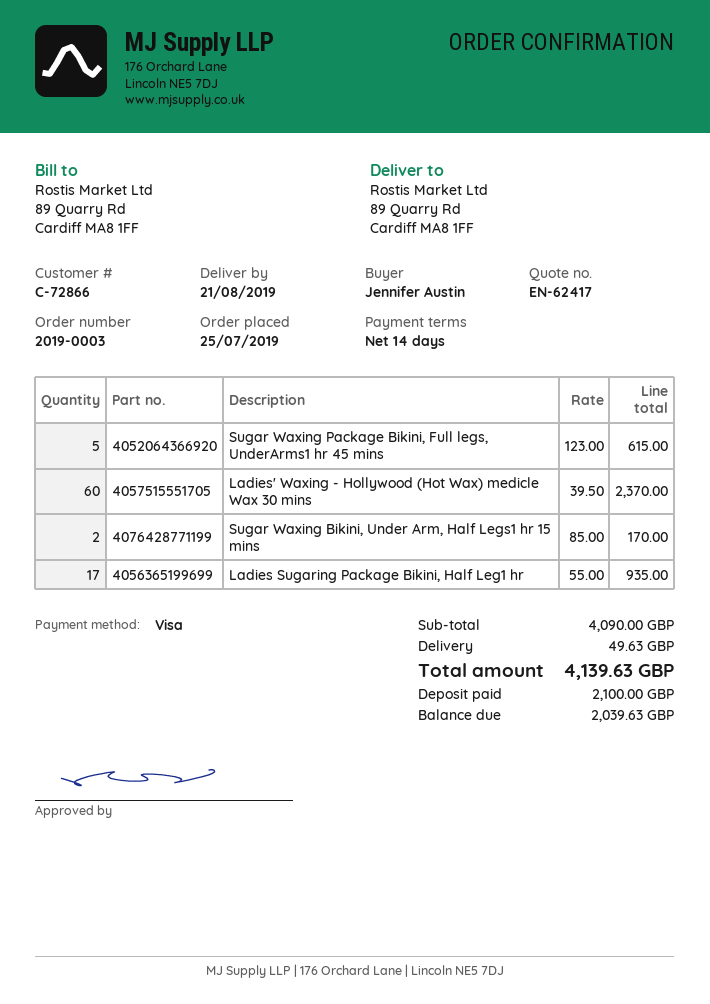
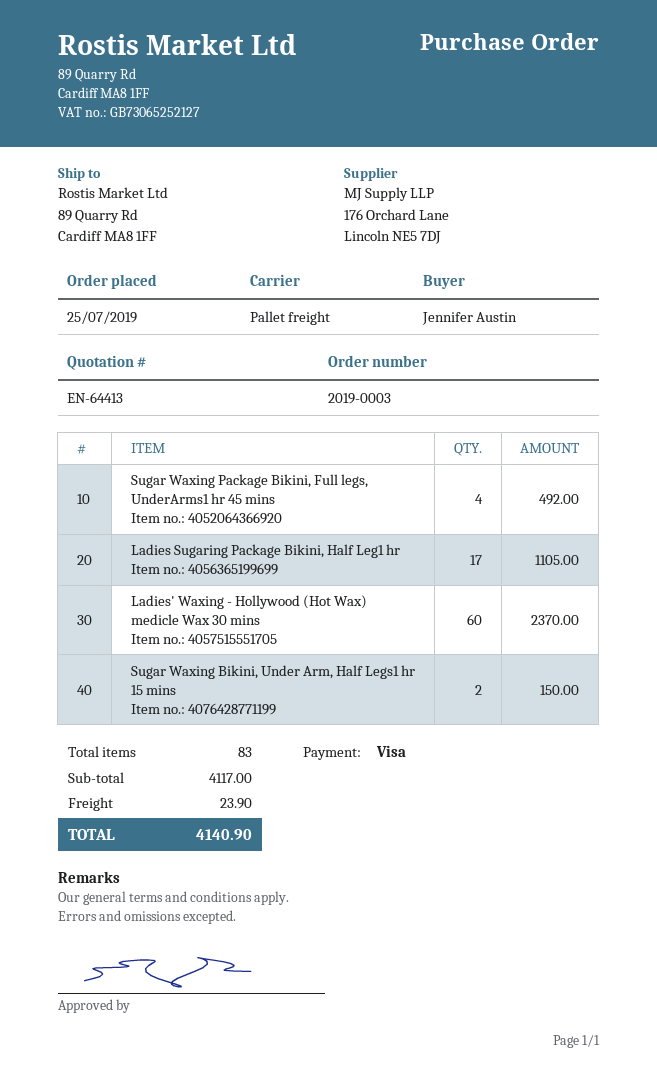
quote number: EN-62417 -> EN-64413
Sugar Waxing Package Bikini, Full legs, UnderArms1 hr 45 mins: 5 for 615.00 -> 4 for 492.00
Sugar Waxing Bikini, Under Arm, Half Legs1 hr 15 mins: 2 for 170.00 -> 2 for 150.00
Ladies Sugaring Package Bikini, Half Leg1 hr: 17 for 935.00 -> 17 for 1105.00
subtotal: 4090.00 -> 4117.00
shipping: 49.63 -> 23.90
total: 4139.63 -> 4140.90

